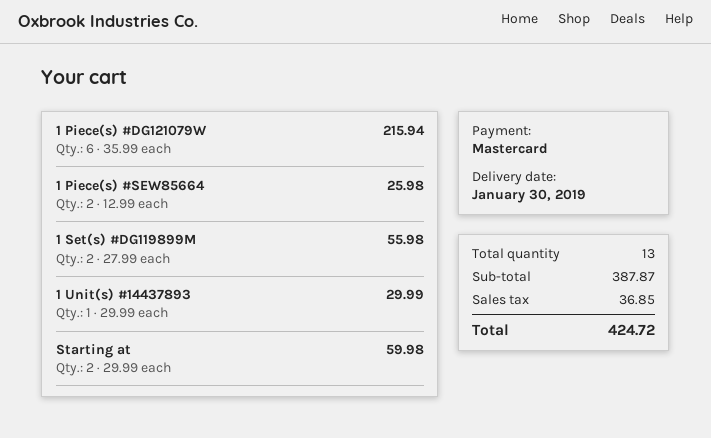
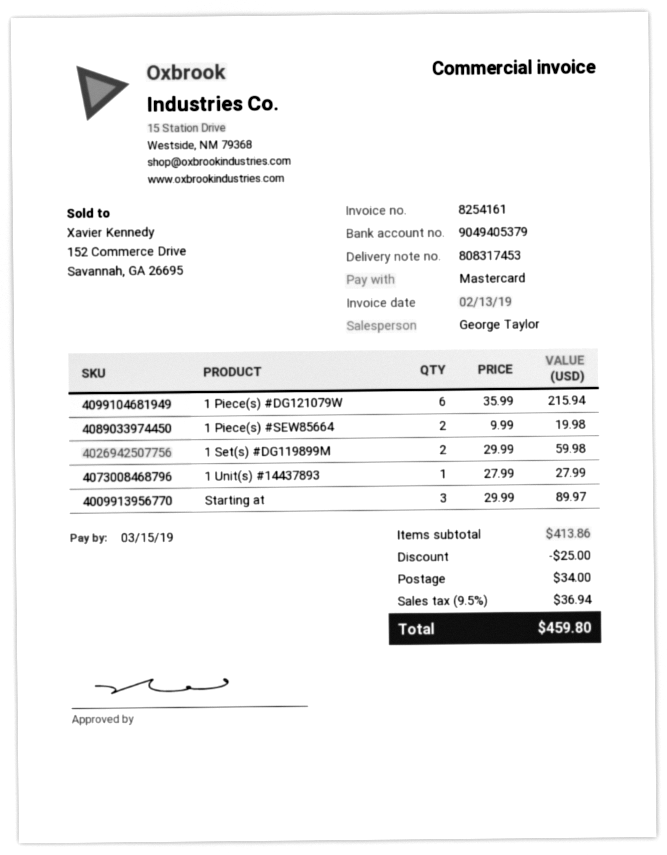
1 Piece(s) #SEW85664: 2 x 12.99 = 25.98 -> 2 x 9.99 = 19.98
1 Set(s) #DG119899M: 2 x 27.99 = 55.98 -> 2 x 29.99 = 59.98
1 Unit(s) #14437893: 1 x 29.99 = 29.99 -> 1 x 27.99 = 27.99
Starting at: 2 x 29.99 = 59.98 -> 3 x 29.99 = 89.97
subtotal: 387.87 -> 413.86
discount: none -> 25.00
shipping: none -> 34.00
tax: 36.85 -> 36.94
total: 424.72 -> 459.80

